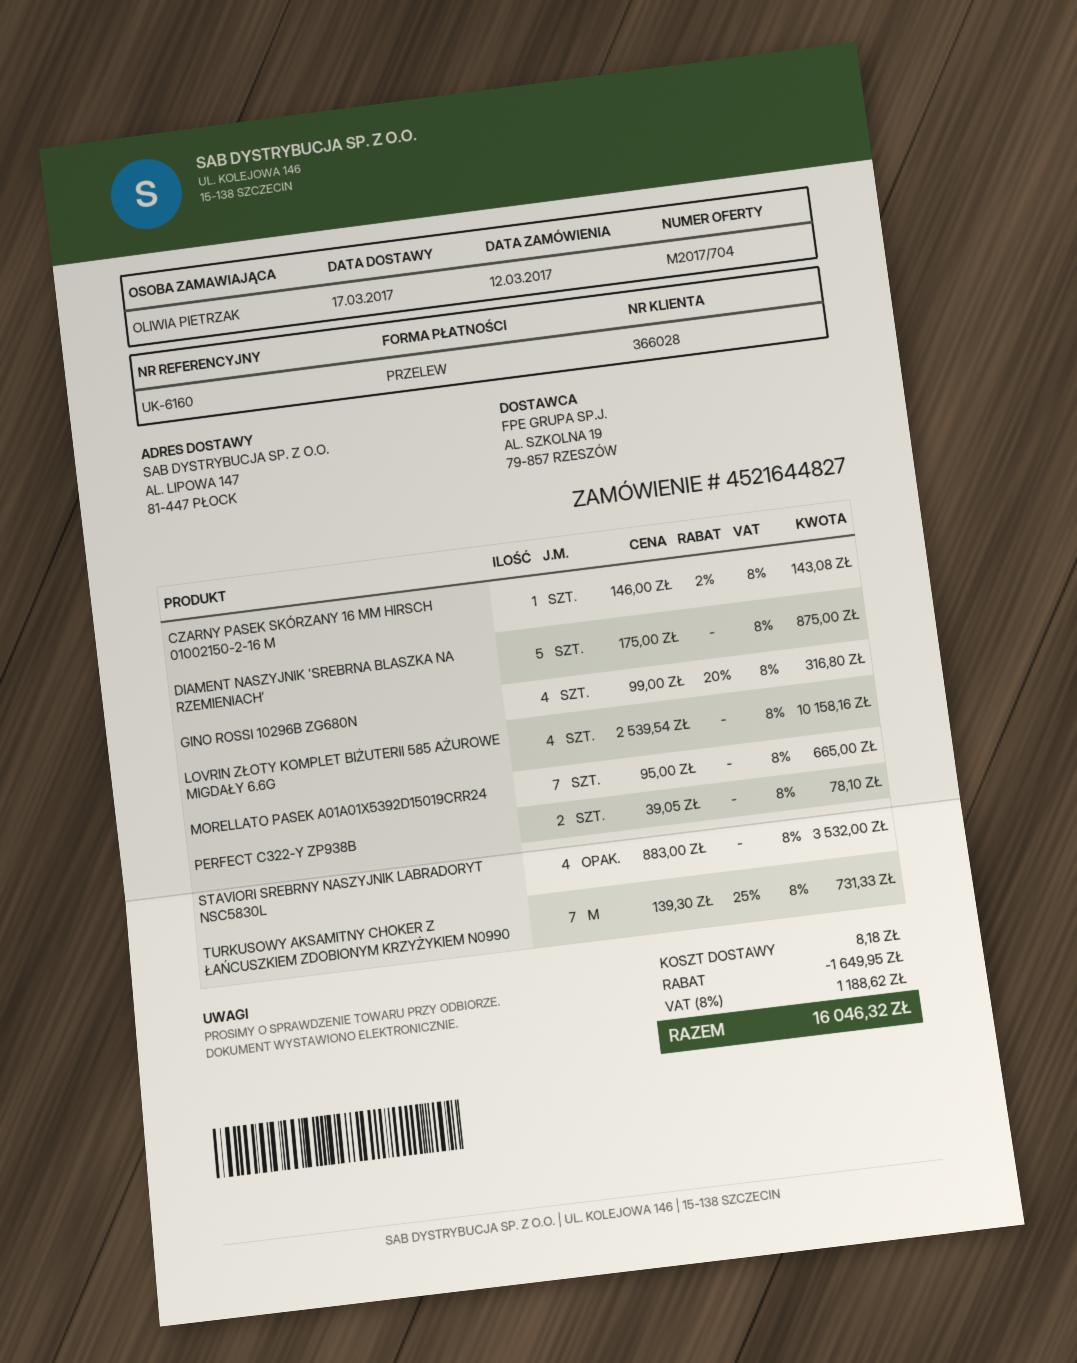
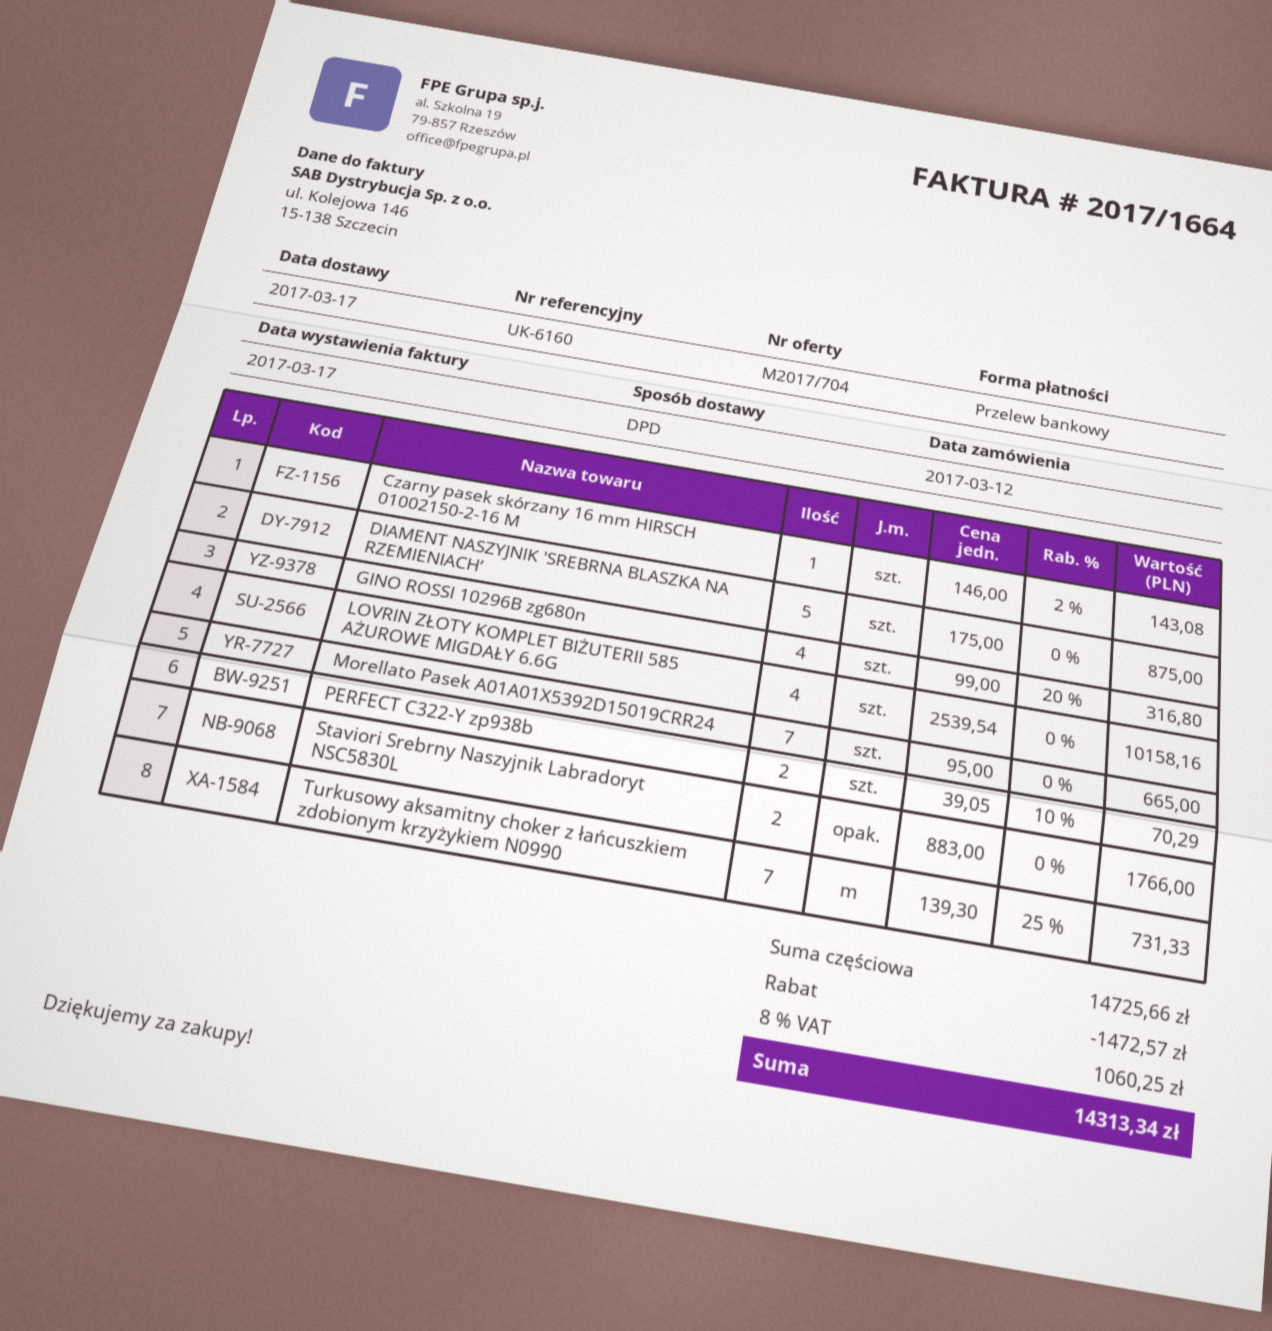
PERFECT C322-Y ZP938B: 2 x 39.05 = 78.10 -> 2 x 39.05 - 10% = 70.29
STAVIORI SREBRNY NASZYJNIK LABRADORYT NSC5830L: 4 x 883.00 = 3532.00 -> 2 x 883.00 = 1766.00
discount: 1649.95 -> 1472.57
shipping: 8.18 -> none
tax: 8% = 1188.62 -> 8% = 1060.25
total: 16046.32 -> 14313.34

